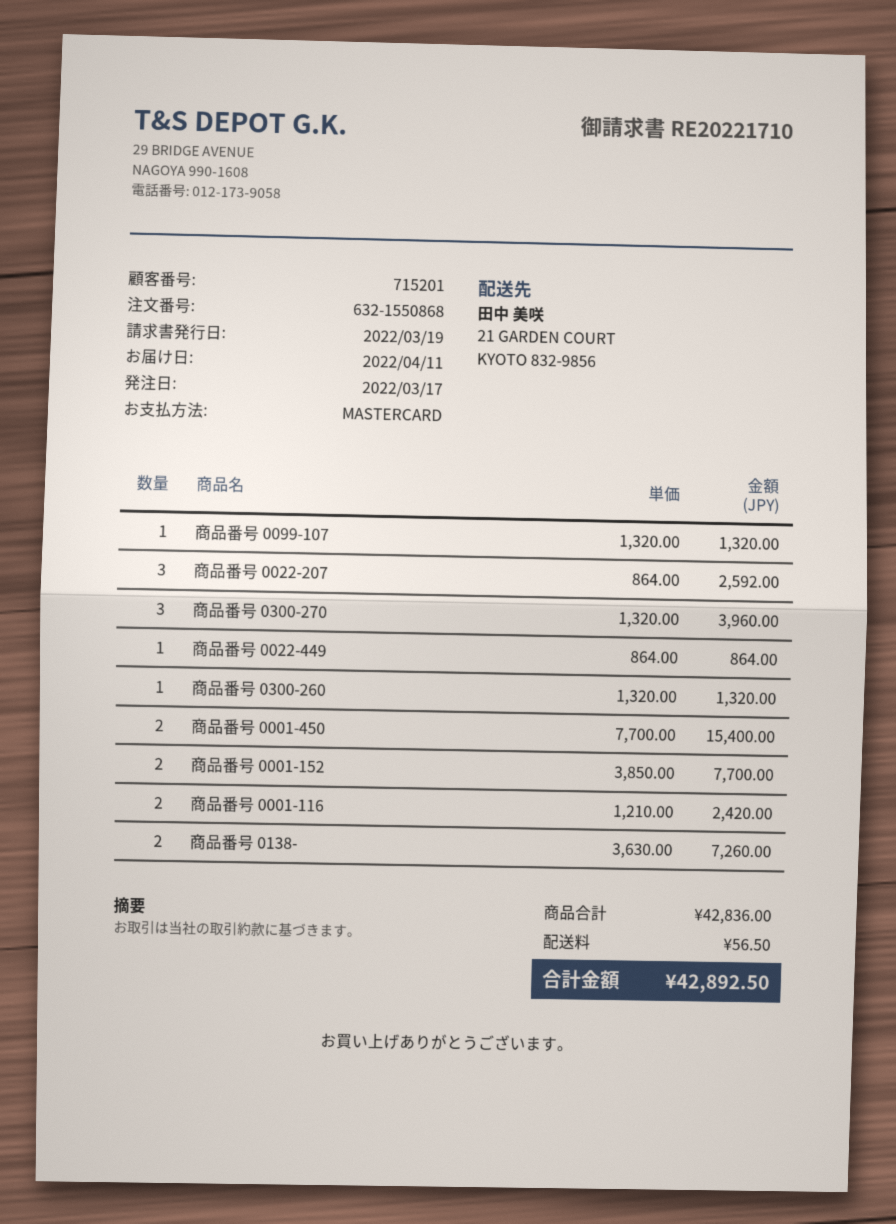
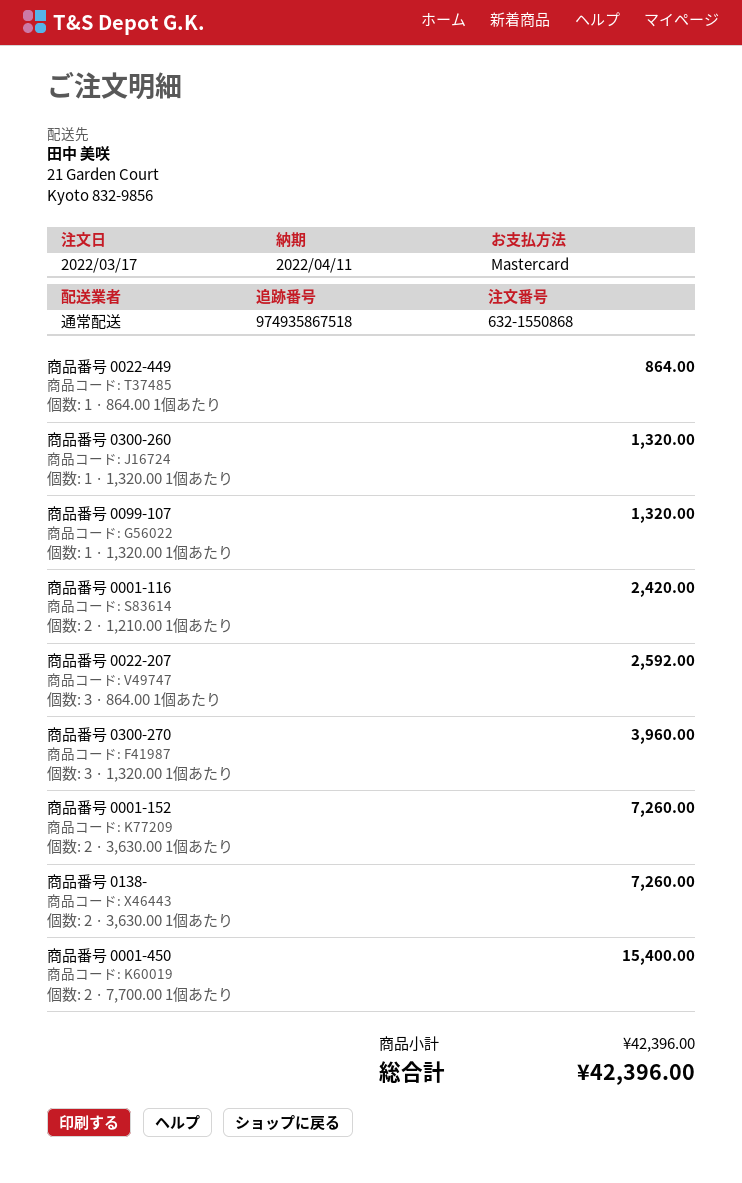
商品番号 0001-152: 2 x 3850.00 = 7700.00 -> 2 x 3630.00 = 7260.00
subtotal: 42836.00 -> 42396.00
shipping: 56.50 -> none
total: 42892.50 -> 42396.00

